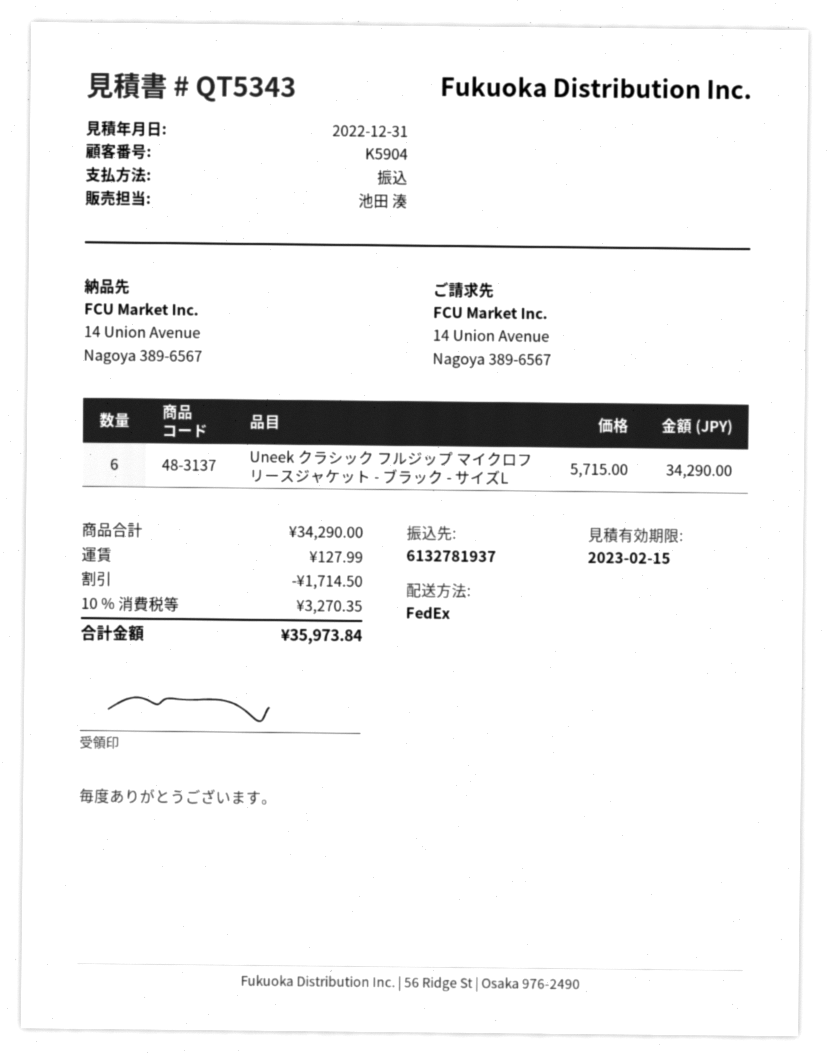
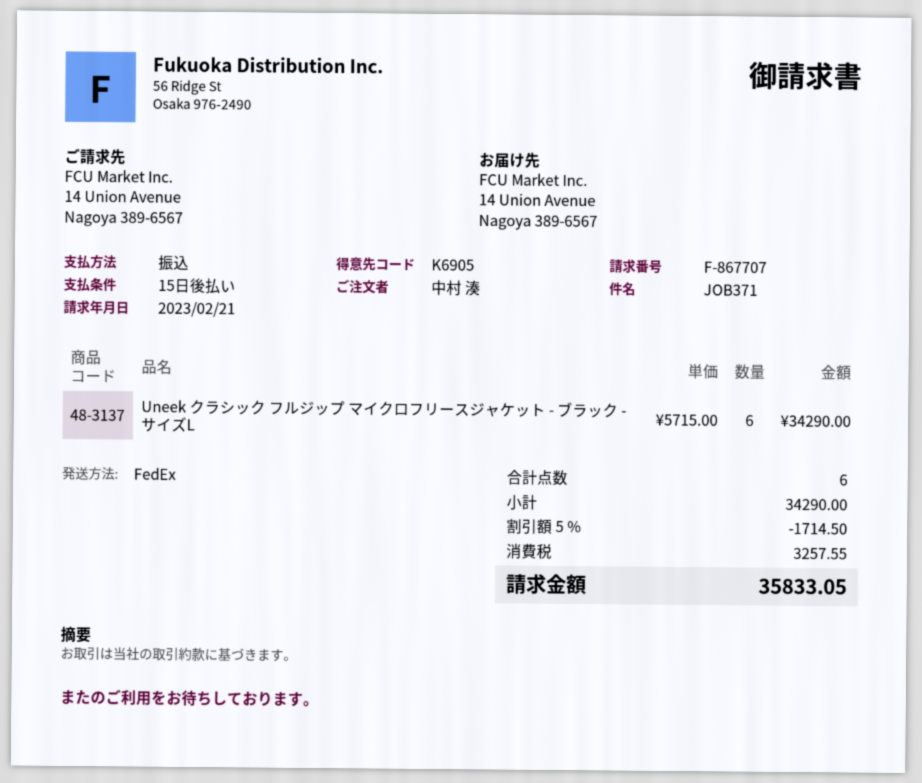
customer number: K5904 -> K6905
shipping: 127.99 -> none
tax: 3270.35 -> 3257.55
total: 35973.84 -> 35833.05

